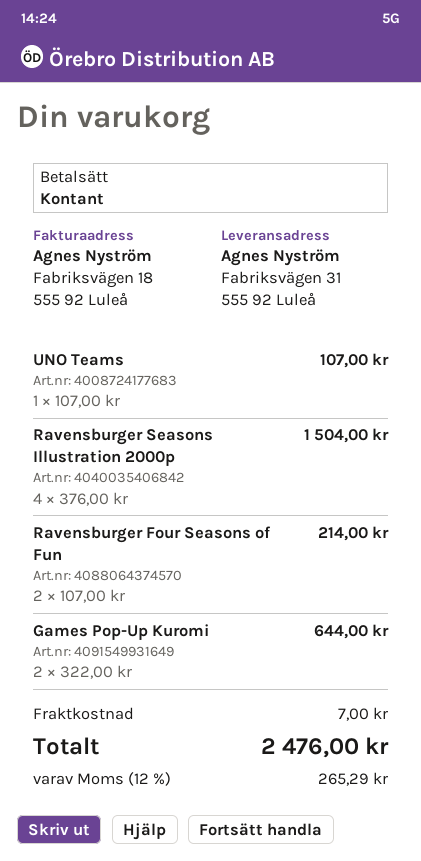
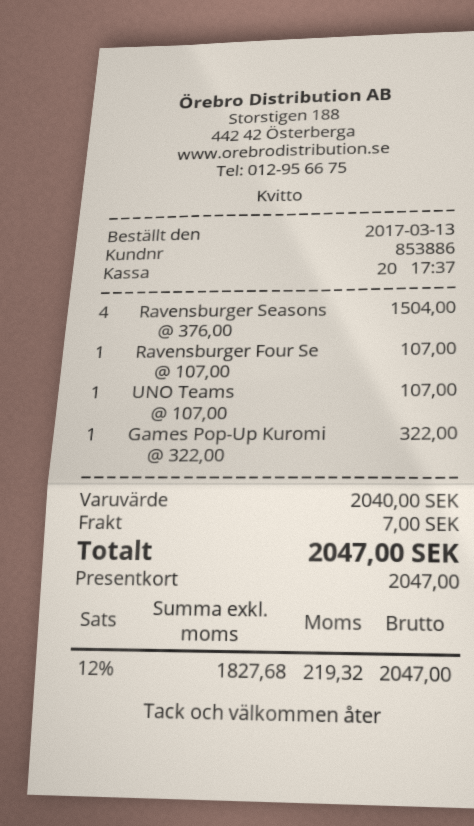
payment method: cash -> gift card
Ravensburger Four Seasons of Fun: 2 x 107.00 = 214.00 -> 1 x 107.00 = 107.00
Games Pop-Up Kuromi: 2 x 322.00 = 644.00 -> 1 x 322.00 = 322.00
tax: 12% = 265.29 -> 12% = 219.32
total: 2476.00 -> 2047.00

